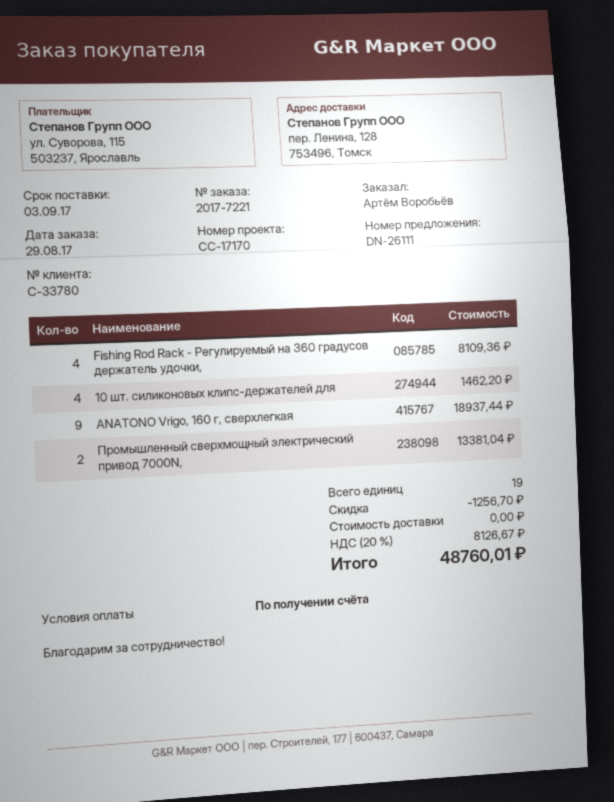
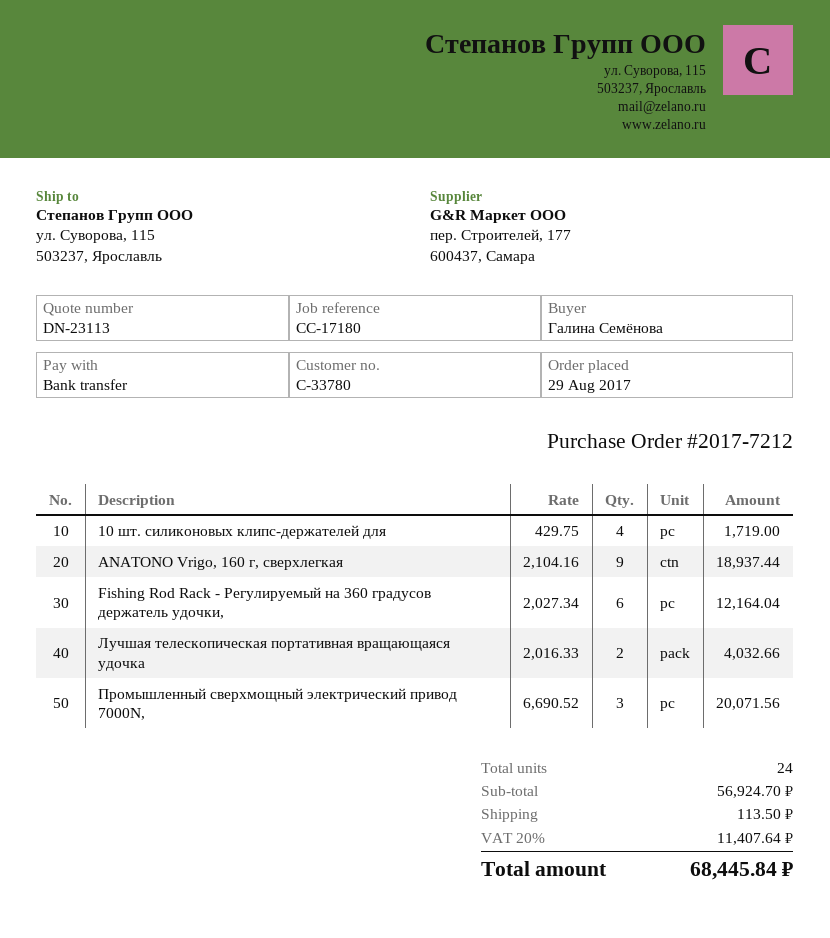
quote number: DN-26111 -> DN-23113
order number: 2017-7221 -> 2017-7212
reference: CC-17170 -> CC-17180
ordered by: Артём Воробьёв -> Галина Семёнова
ship to: пер. Ленина, 128, 753496, Томск -> ул. Суворова, 115, 503237, Ярославль
Fishing Rod Rack - Регулируемый на 360 градусов держатель удочки,: 4 for 8109.36 -> 6 for 12164.04
10 шт. силиконовых клипс-держателей для: 4 for 1462.20 -> 4 for 1719.00
Промышленный сверхмощный электрический привод 7000N,: 2 for 13381.04 -> 3 for 20071.56
Лучшая телескопическая портативная вращающаяся удочка: none -> 2 for 4032.66
total quantity: 19 -> 24
discount: 1256.70 -> none
shipping: 0.00 -> 113.50
tax: 20% = 8126.67 -> 20% = 11407.64
total: 48760.01 -> 68445.84

